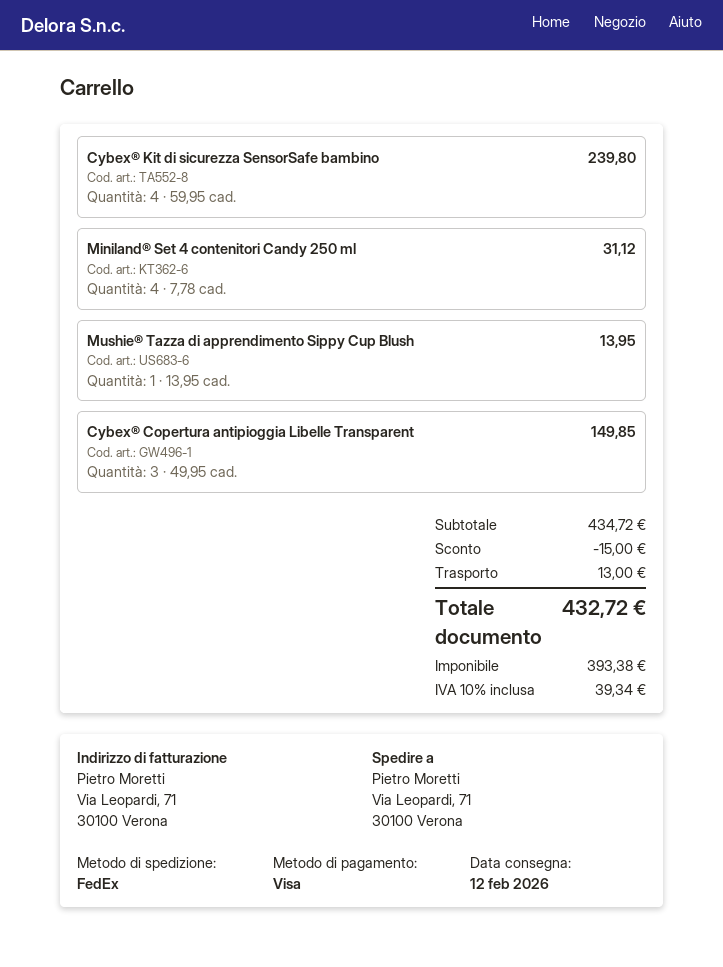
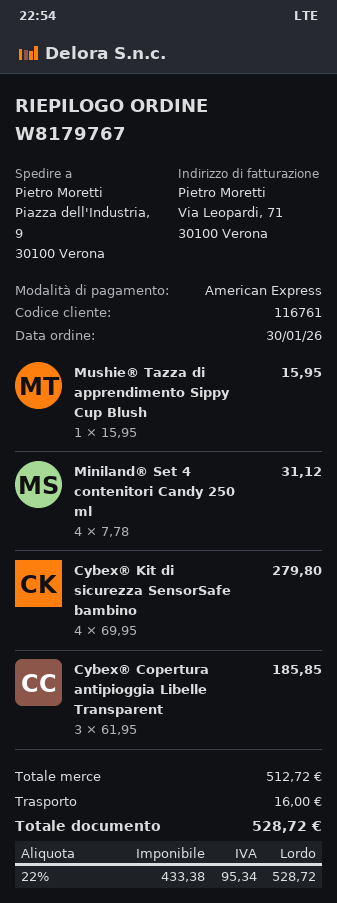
payment method: Visa -> American Express
ship to: Via Leopardi, 71, 30100 Verona -> Piazza dell'Industria, 9, 30100 Verona
Cybex® Kit di sicurezza SensorSafe bambino: 4 x 59.95 = 239.80 -> 4 x 69.95 = 279.80
Mushie® Tazza di apprendimento Sippy Cup Blush: 1 x 13.95 = 13.95 -> 1 x 15.95 = 15.95
Cybex® Copertura antipioggia Libelle Transparent: 3 x 49.95 = 149.85 -> 3 x 61.95 = 185.85
subtotal: 434.72 -> 512.72
discount: 15.00 -> none
shipping: 13.00 -> 16.00
net: 393.38 -> 433.38
tax: 10% = 39.34 -> 22% = 95.34
total: 432.72 -> 528.72

